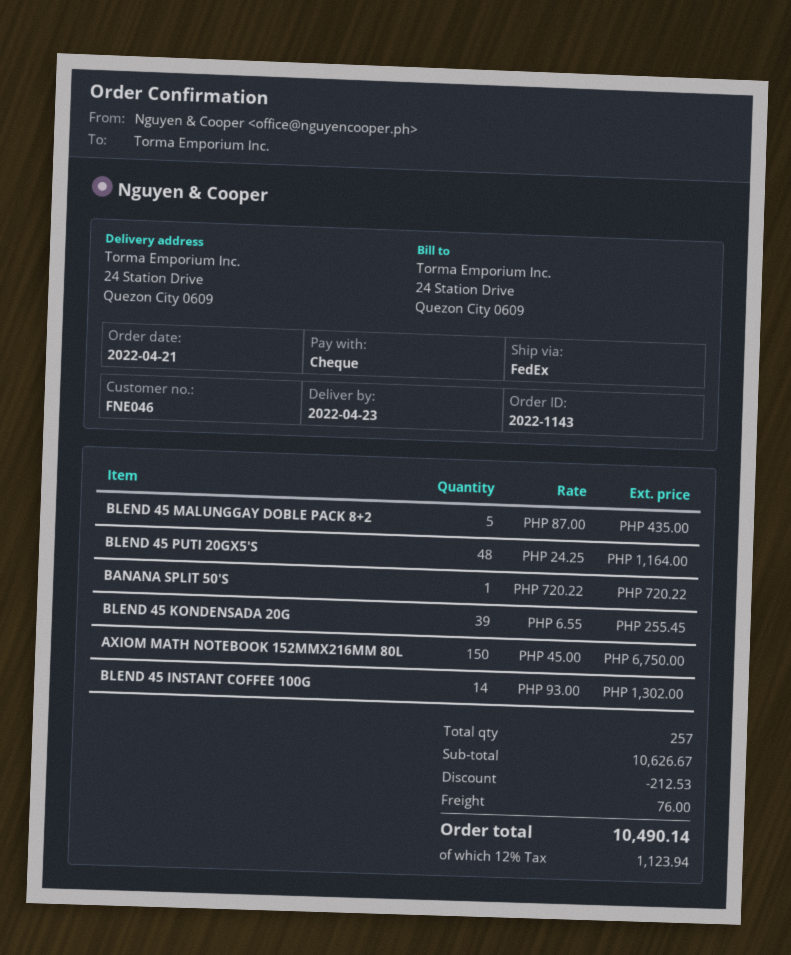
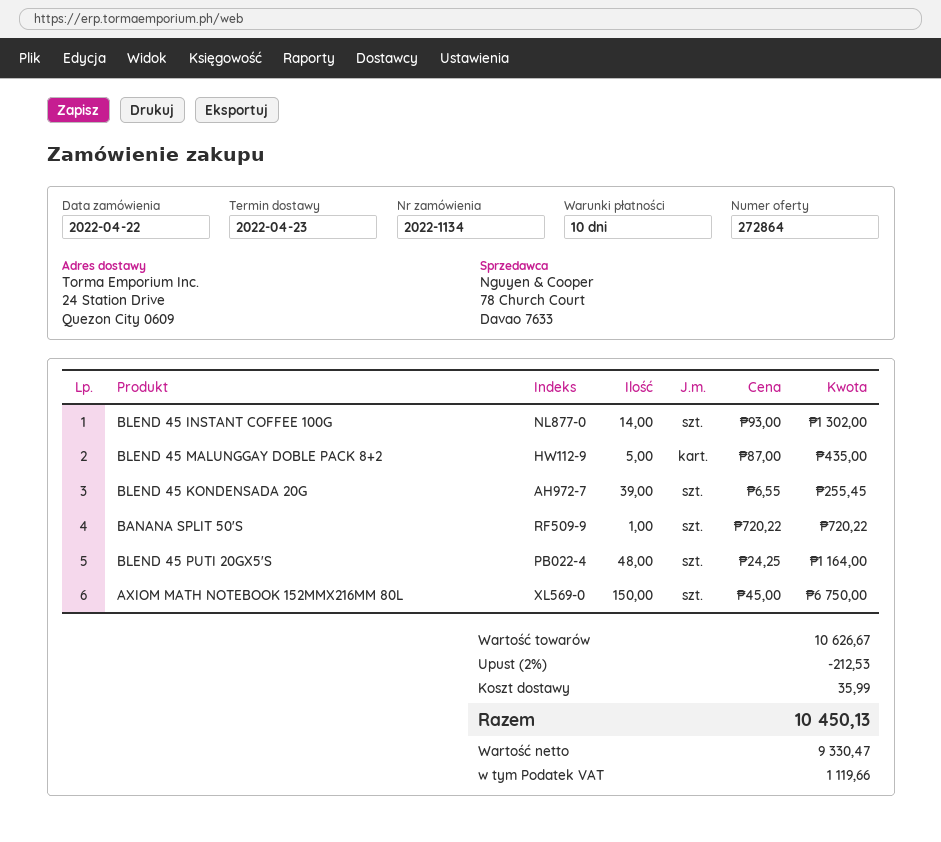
order number: 2022-1143 -> 2022-1134
order date: 2022-04-21 -> 2022-04-22
shipping: 76.00 -> 35.99
tax: 1123.94 -> 1119.66
total: 10490.14 -> 10450.13

